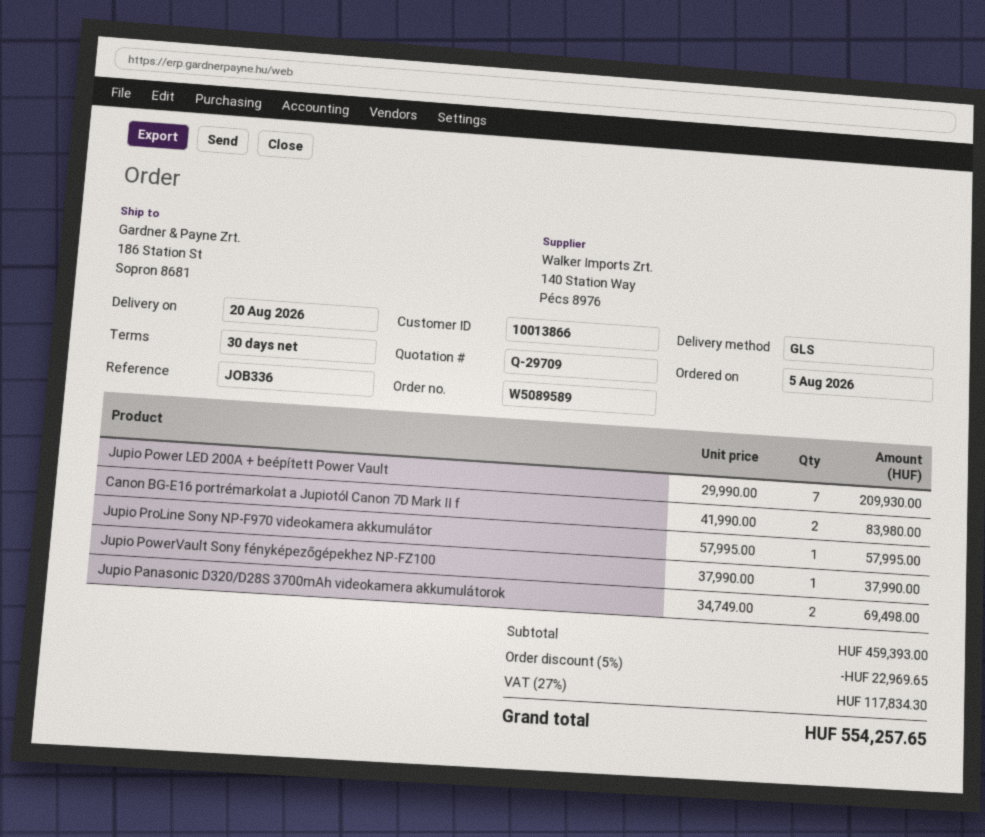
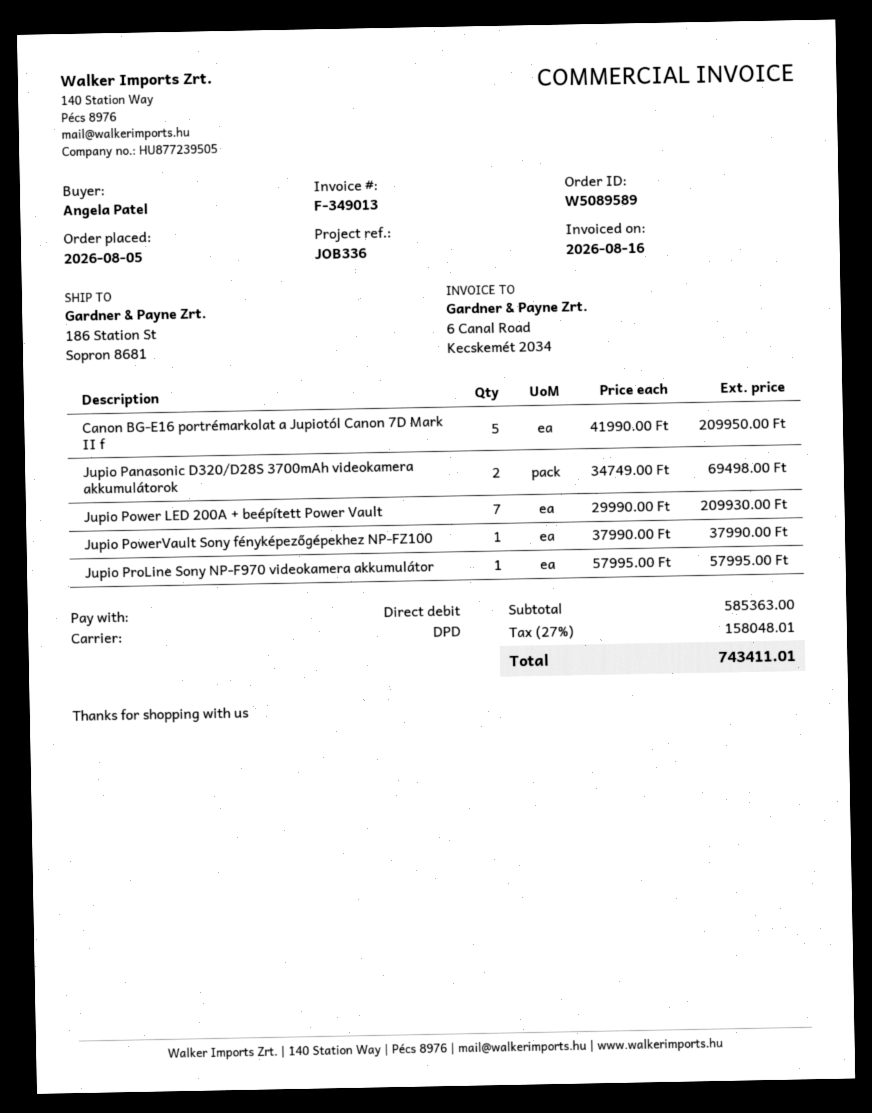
shipping method: GLS -> DPD
Canon BG-E16 portrémarkolat a Jupiotól Canon 7D Mark II f: 2 x 41990.00 = 83980.00 -> 5 x 41990.00 = 209950.00
subtotal: 459393.00 -> 585363.00
discount: 5% = 22969.65 -> none
tax: 27% = 117834.30 -> 27% = 158048.01
total: 554257.65 -> 743411.01

